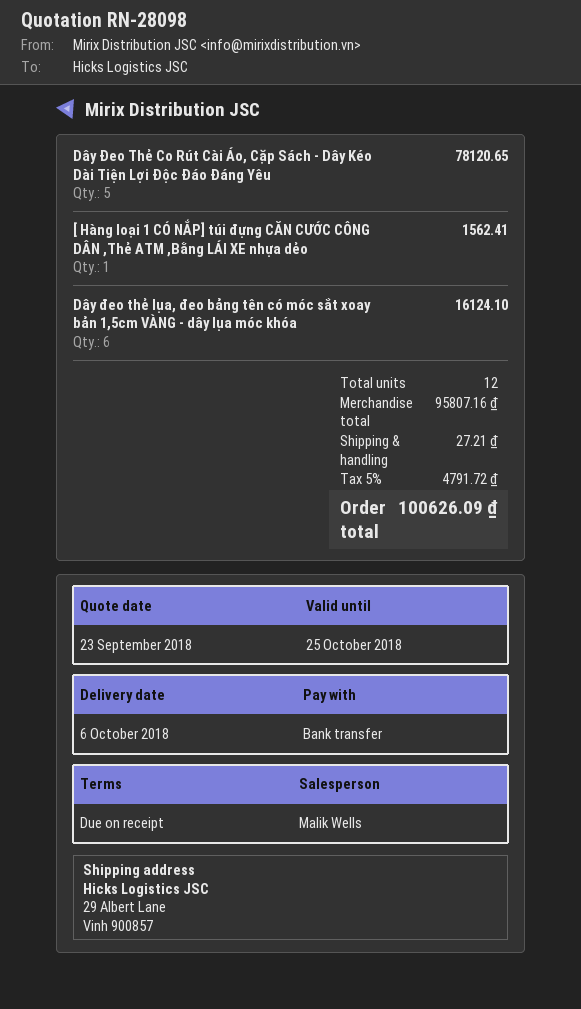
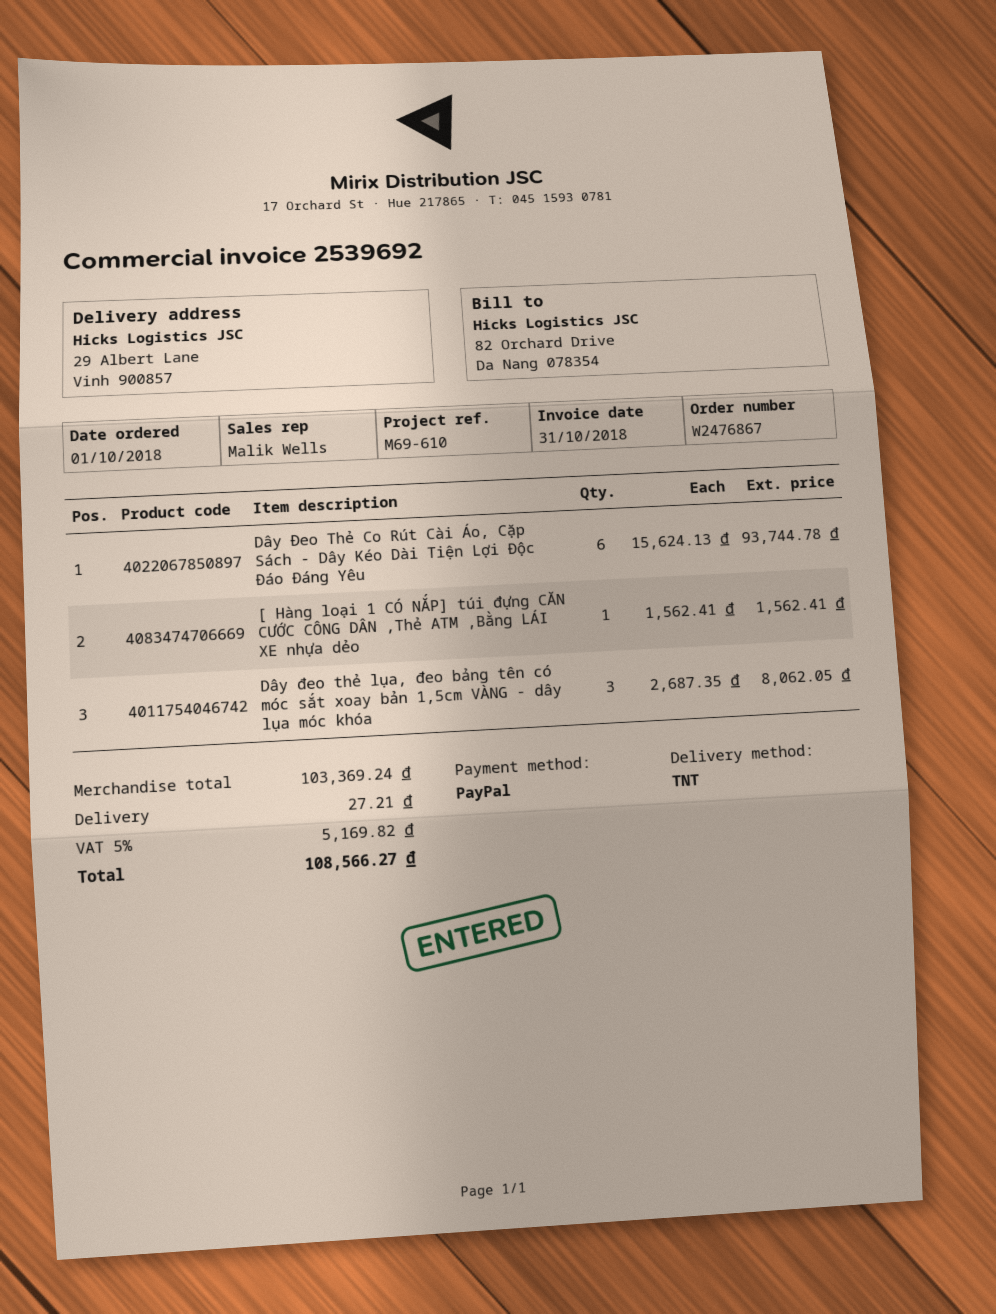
payment method: bank transfer -> PayPal
Dây Đeo Thẻ Co Rút Cài Áo, Cặp Sách - Dây Kéo Dài Tiện Lợi Độc Đáo Đáng Yêu: 5 for 78120.65 -> 6 for 93744.78
Dây đeo thẻ lụa, đeo bảng tên có móc sắt xoay bản 1,5cm VÀNG - dây lụa móc khóa: 6 for 16124.10 -> 3 for 8062.05
subtotal: 95807.16 -> 103369.24
tax: 5% = 4791.72 -> 5% = 5169.82
total: 100626.09 -> 108566.27

